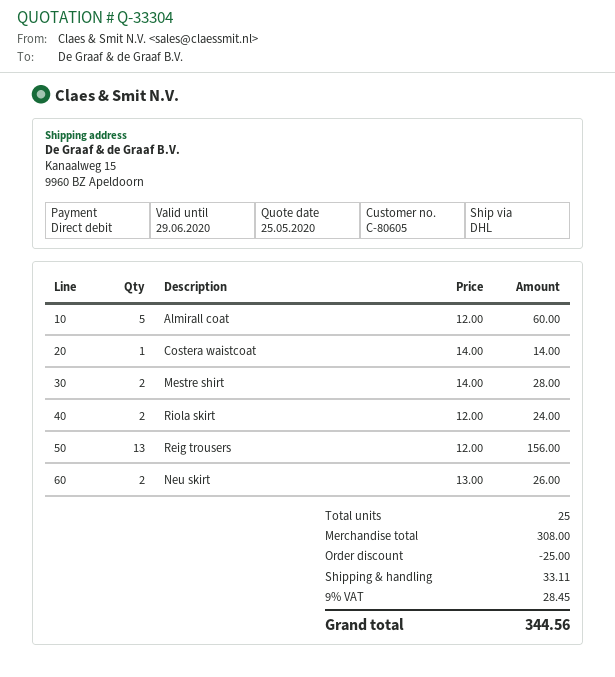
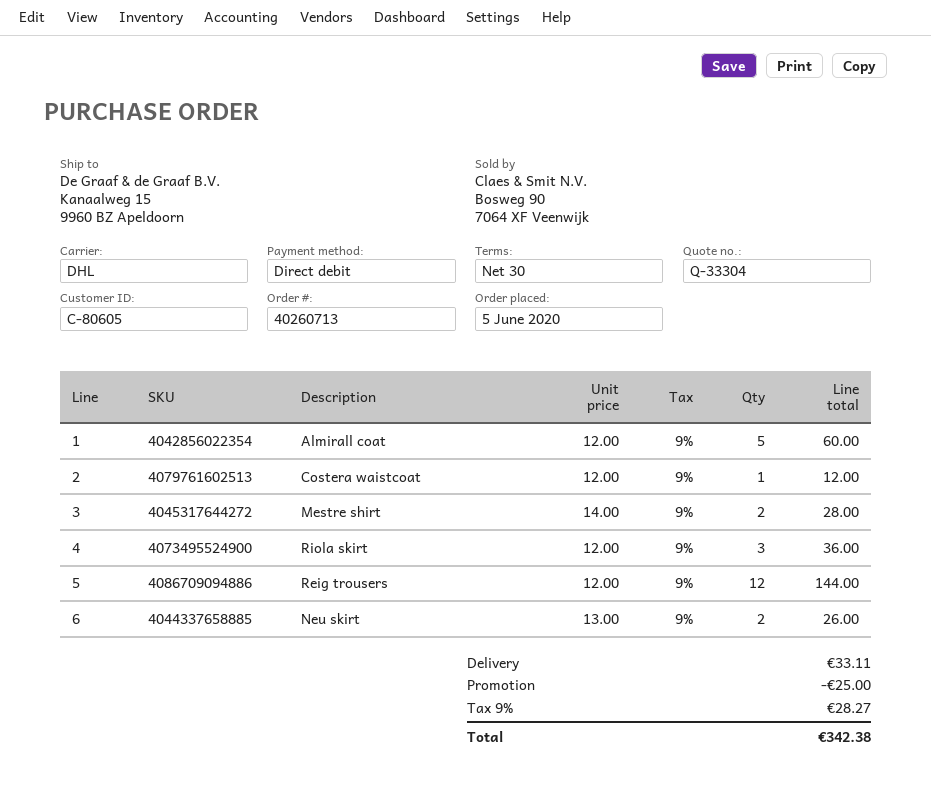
Costera waistcoat: 1 x 14.00 = 14.00 -> 1 x 12.00 = 12.00
Riola skirt: 2 x 12.00 = 24.00 -> 3 x 12.00 = 36.00
Reig trousers: 13 x 12.00 = 156.00 -> 12 x 12.00 = 144.00
tax: 9% = 28.45 -> 9% = 28.27
total: 344.56 -> 342.38

